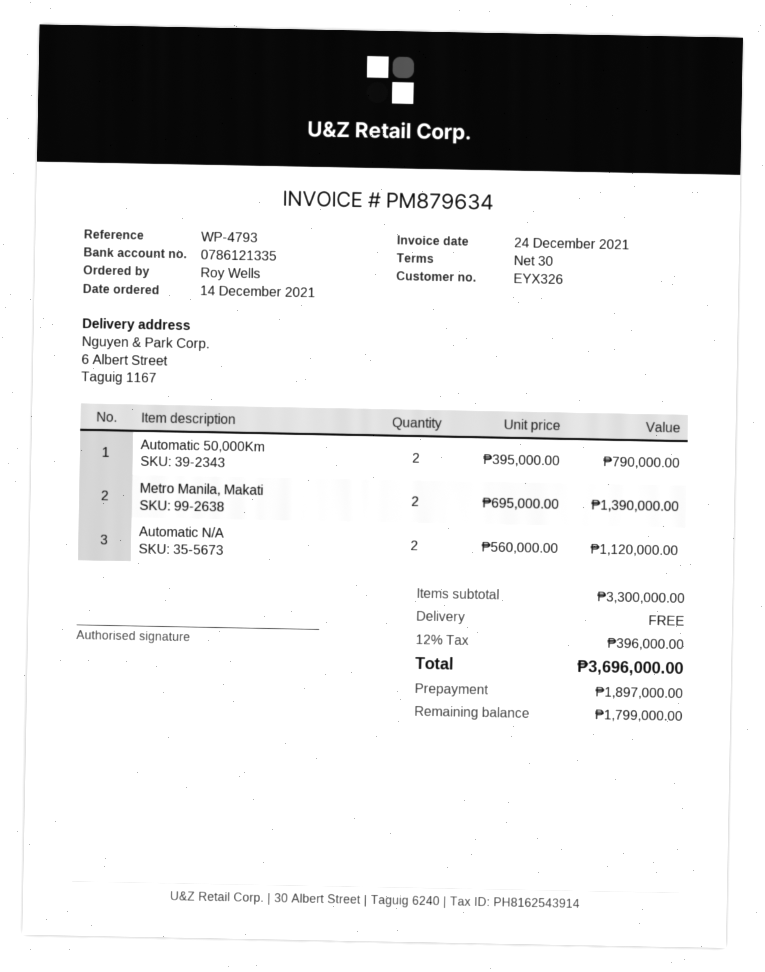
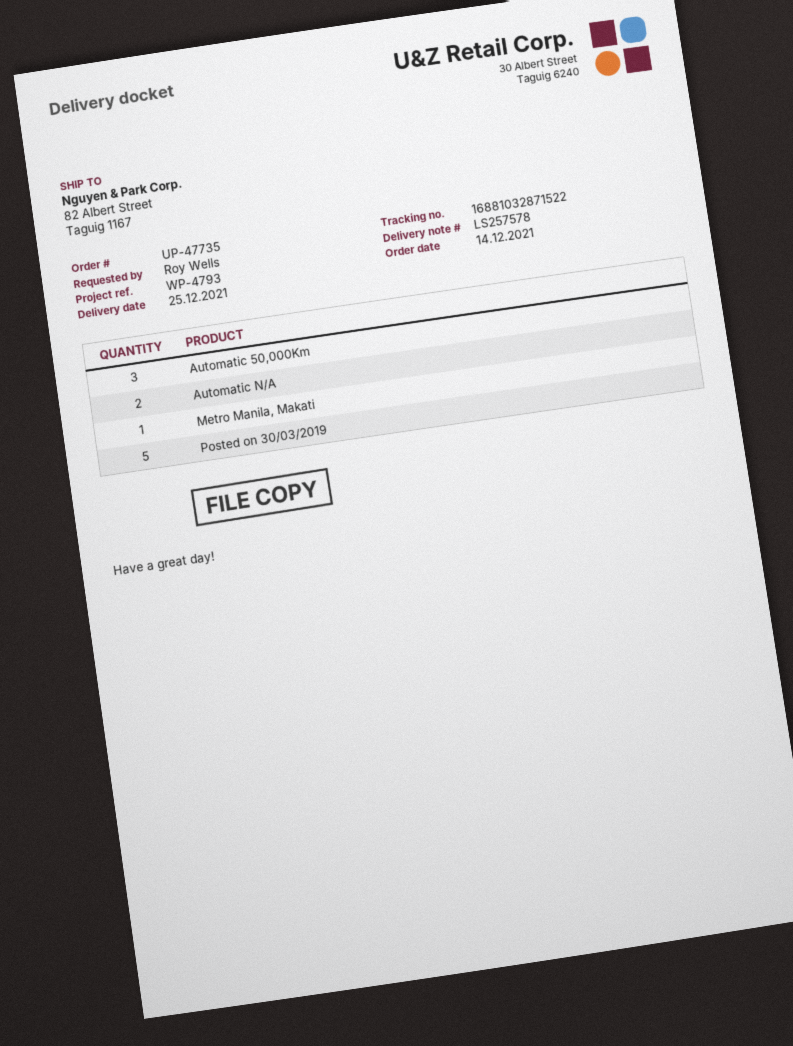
ship to: 6 Albert Street, Taguig 1167 -> 82 Albert Street, Taguig 1167
Automatic 50,000Km: 2 -> 3
Metro Manila, Makati: 2 -> 1
Posted on 30/03/2019: none -> 5

